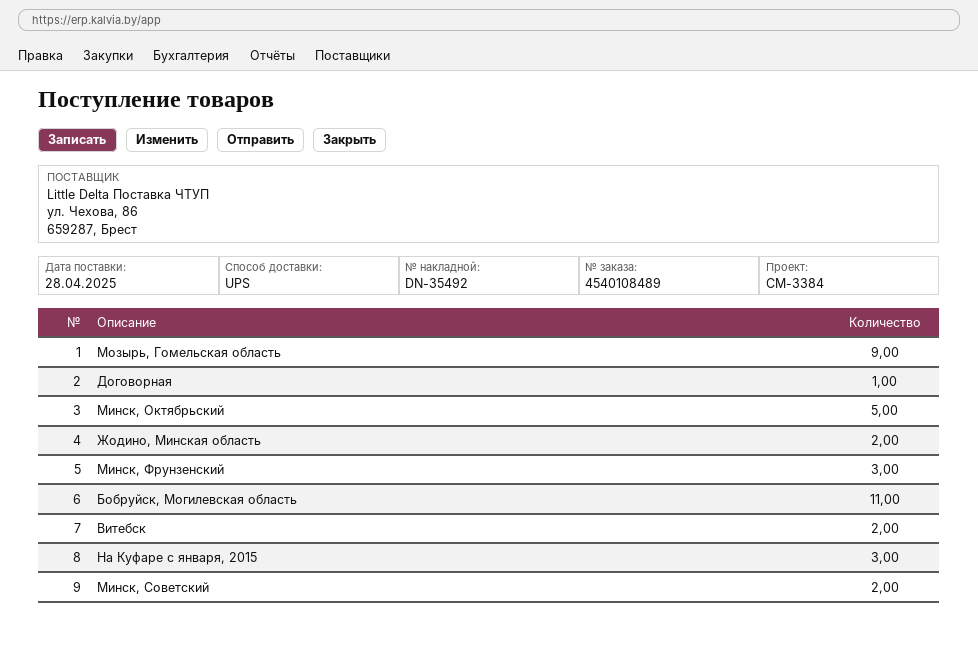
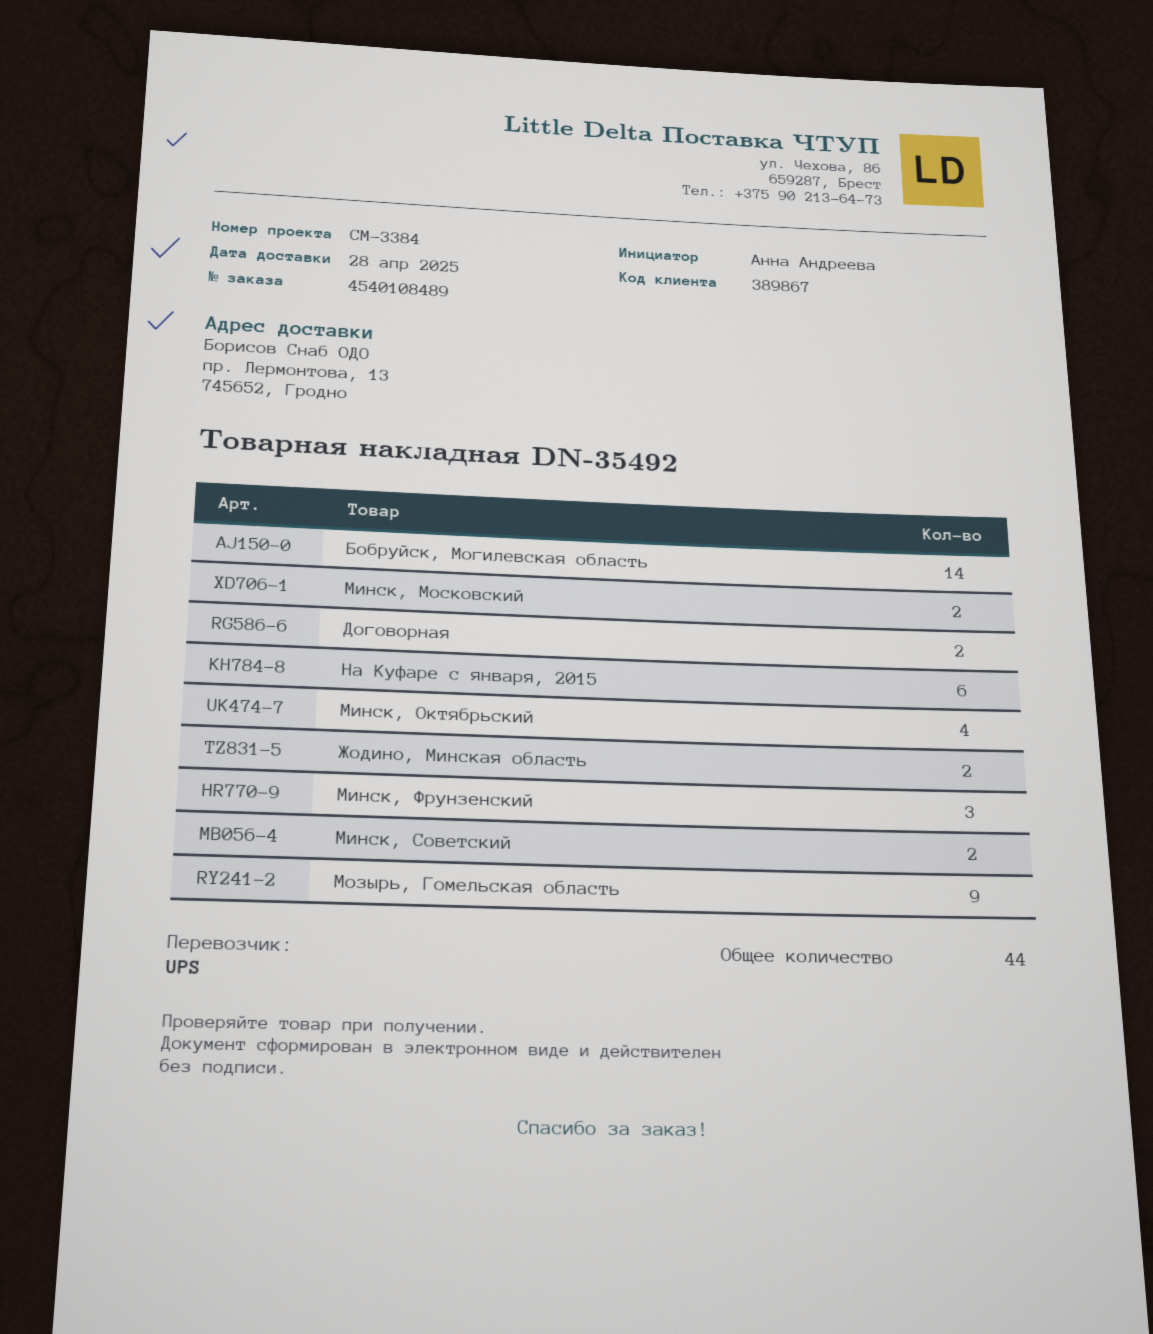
Договорная: 1 -> 2
Минск, Октябрьский: 5 -> 4
Бобруйск, Могилевская область: 11 -> 14
Витебск: 2 -> none
На Куфаре с января, 2015: 3 -> 6
Минск, Московский: none -> 2

